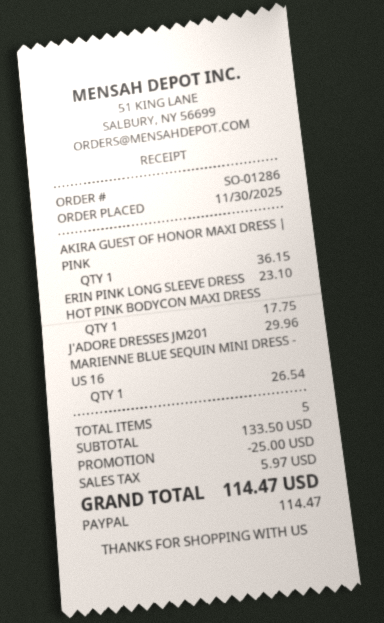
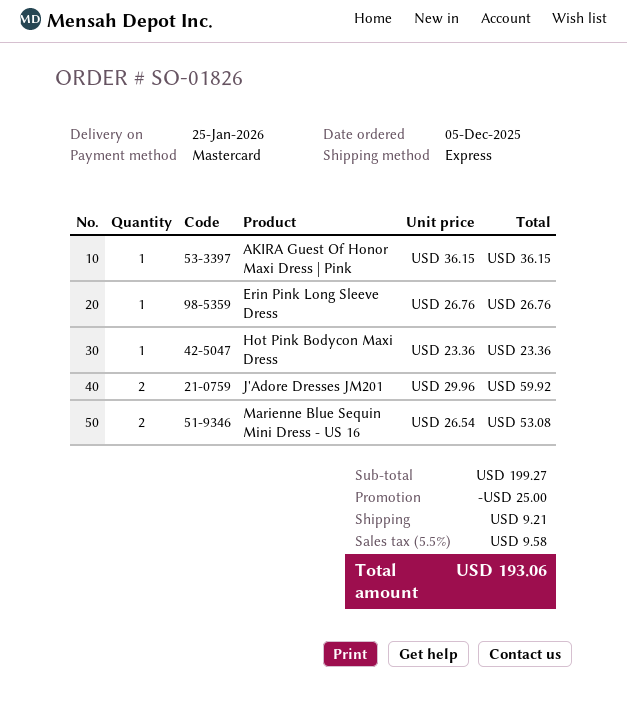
order number: SO-01286 -> SO-01826
order date: 2025-11-30 -> 2025-12-05
payment method: PayPal -> Mastercard
ERIN PINK LONG SLEEVE DRESS: 1 for 23.10 -> 1 for 26.76
HOT PINK BODYCON MAXI DRESS: 1 for 17.75 -> 1 for 23.36
J'ADORE DRESSES JM201: 1 for 29.96 -> 2 for 59.92
MARIENNE BLUE SEQUIN MINI DRESS - US 16: 1 for 26.54 -> 2 for 53.08
subtotal: 133.50 -> 199.27
shipping: none -> 9.21
tax: 5.97 -> 9.58
total: 114.47 -> 193.06

